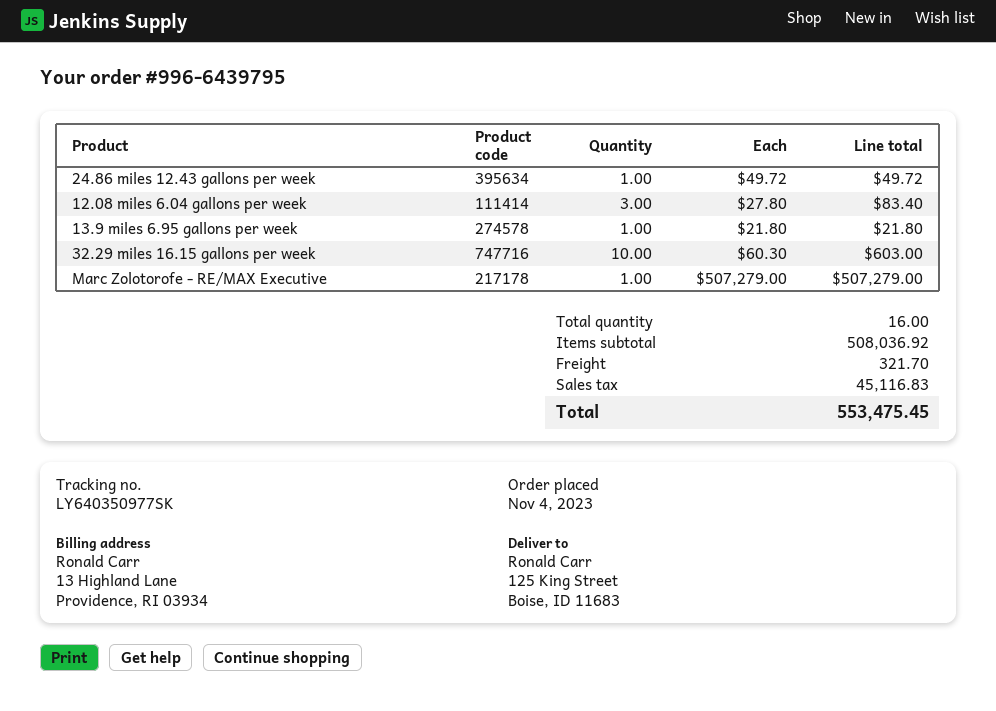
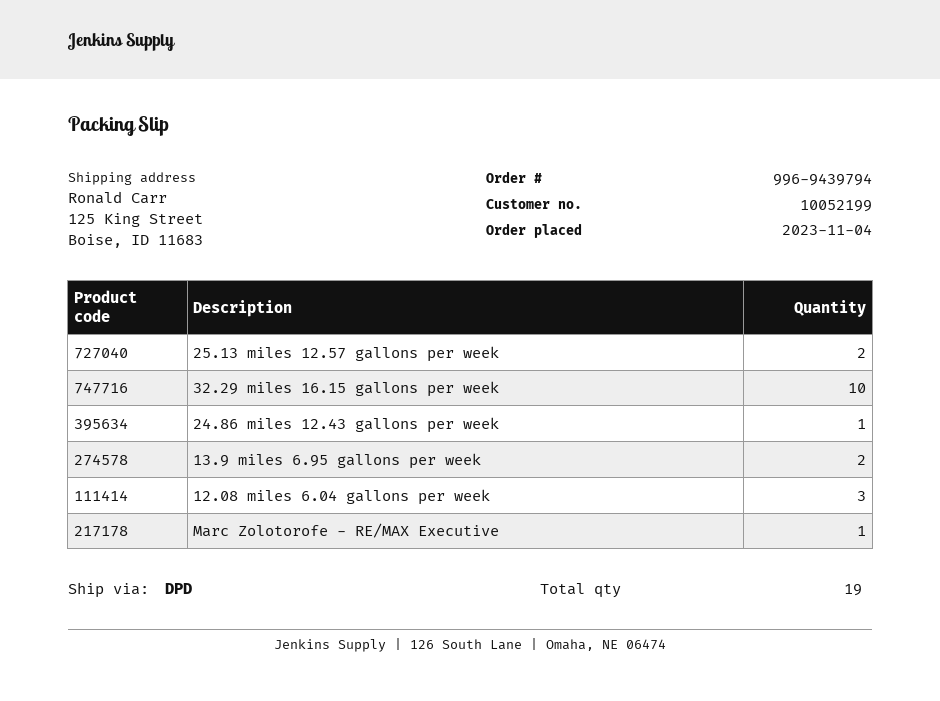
order number: 996-6439795 -> 996-9439794
13.9 miles 6.95 gallons per week: 1 -> 2
25.13 miles 12.57 gallons per week: none -> 2
total quantity: 16 -> 19

